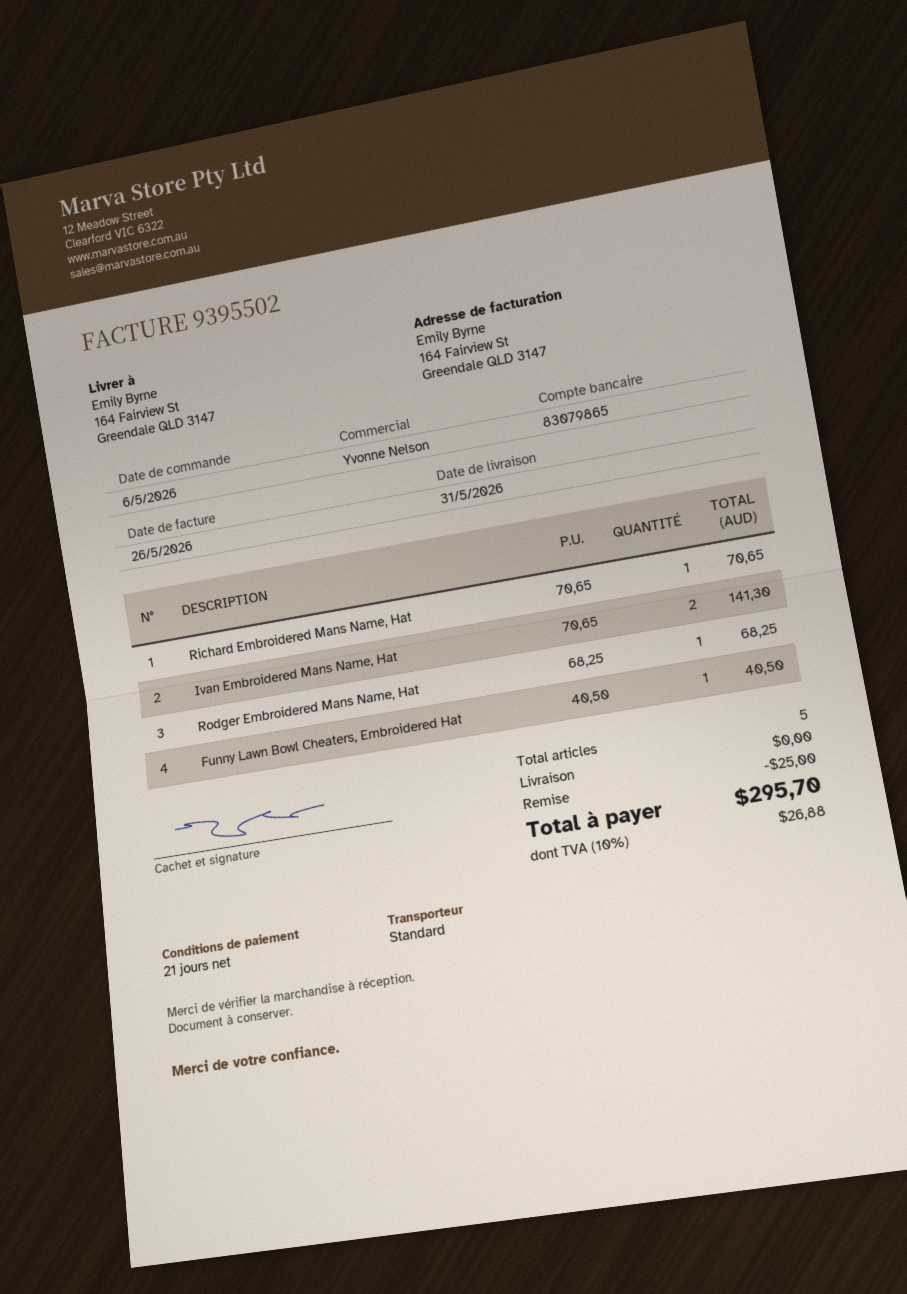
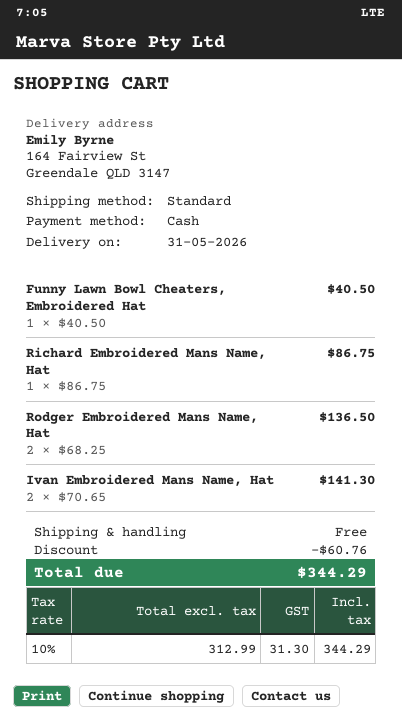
Richard Embroidered Mans Name, Hat: 1 x 70.65 = 70.65 -> 1 x 86.75 = 86.75
Rodger Embroidered Mans Name, Hat: 1 x 68.25 = 68.25 -> 2 x 68.25 = 136.50
discount: 25.00 -> 60.76
tax: 10% = 26.88 -> 10% = 31.30
total: 295.70 -> 344.29

